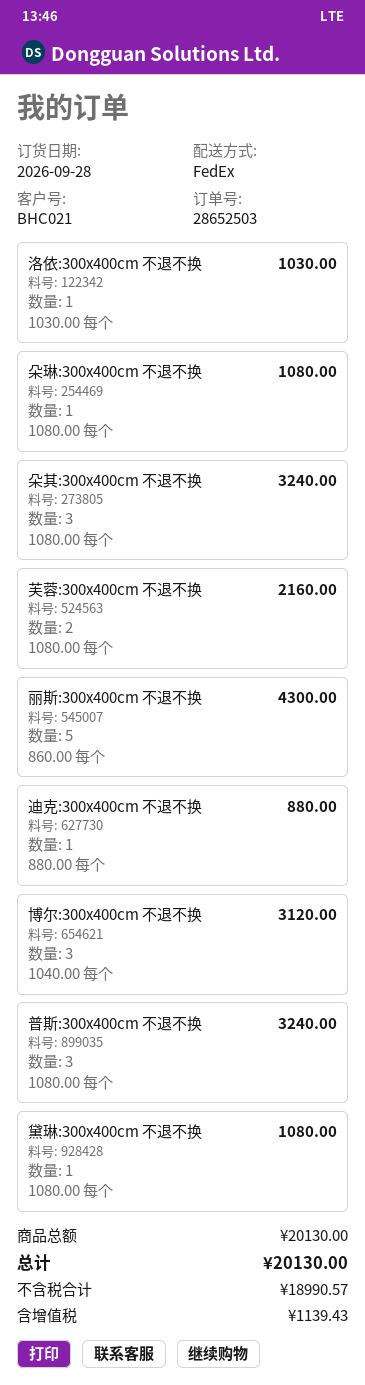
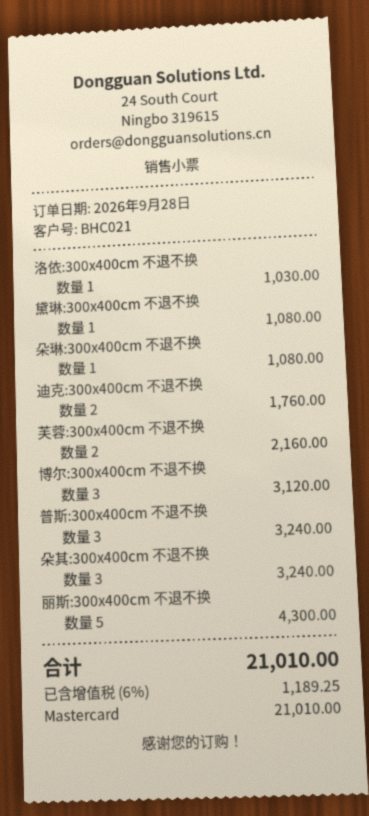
迪克:300x400cm 不退不换: 1 for 880.00 -> 2 for 1760.00
tax: 1139.43 -> 1189.25
total: 20130.00 -> 21010.00

